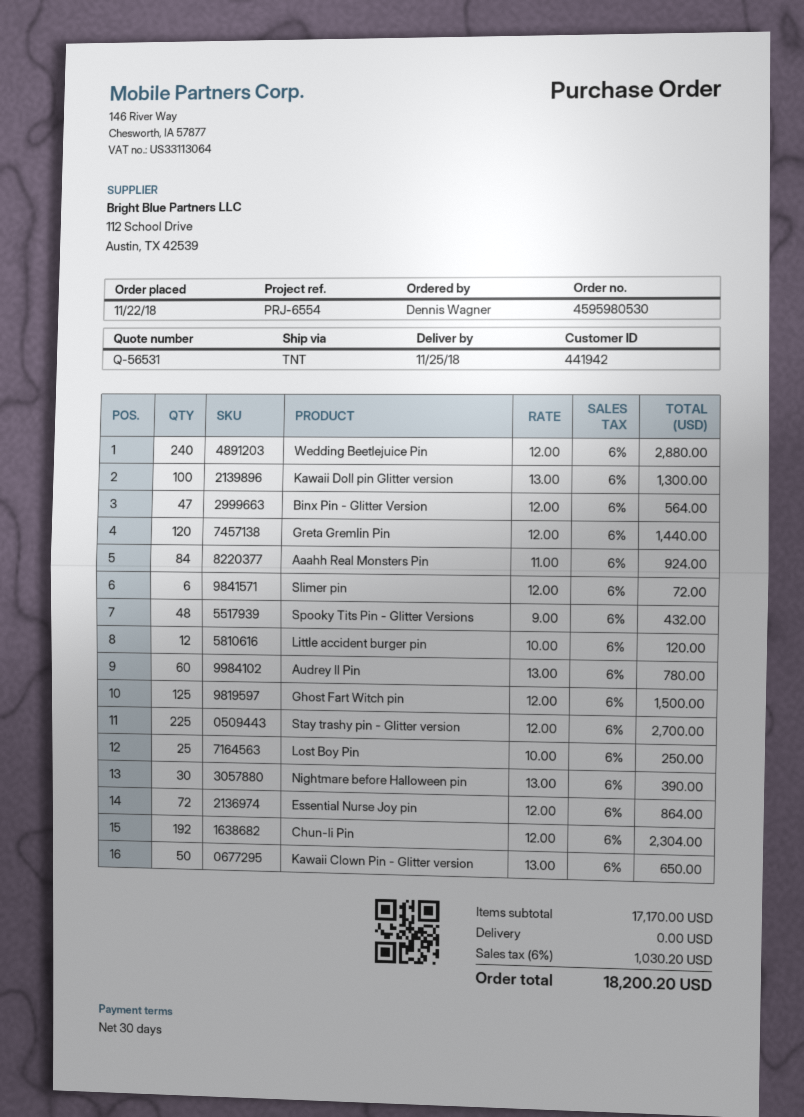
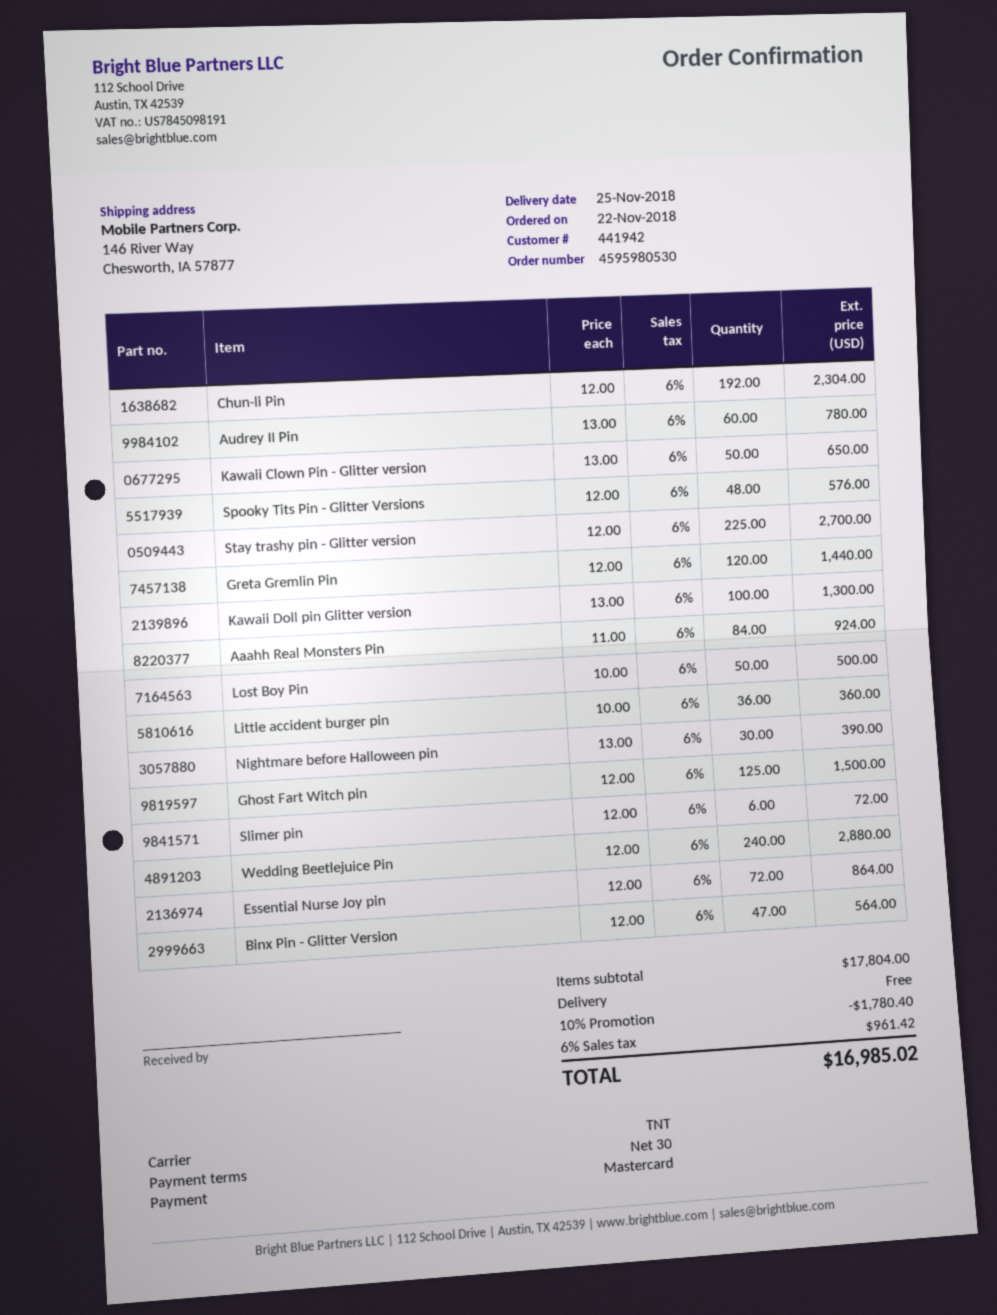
Spooky Tits Pin - Glitter Versions: 48 x 9.00 = 432.00 -> 48 x 12.00 = 576.00
Little accident burger pin: 12 x 10.00 = 120.00 -> 36 x 10.00 = 360.00
Lost Boy Pin: 25 x 10.00 = 250.00 -> 50 x 10.00 = 500.00
subtotal: 17170.00 -> 17804.00
discount: none -> 10% = 1780.40
tax: 6% = 1030.20 -> 6% = 961.42
total: 18200.20 -> 16985.02

